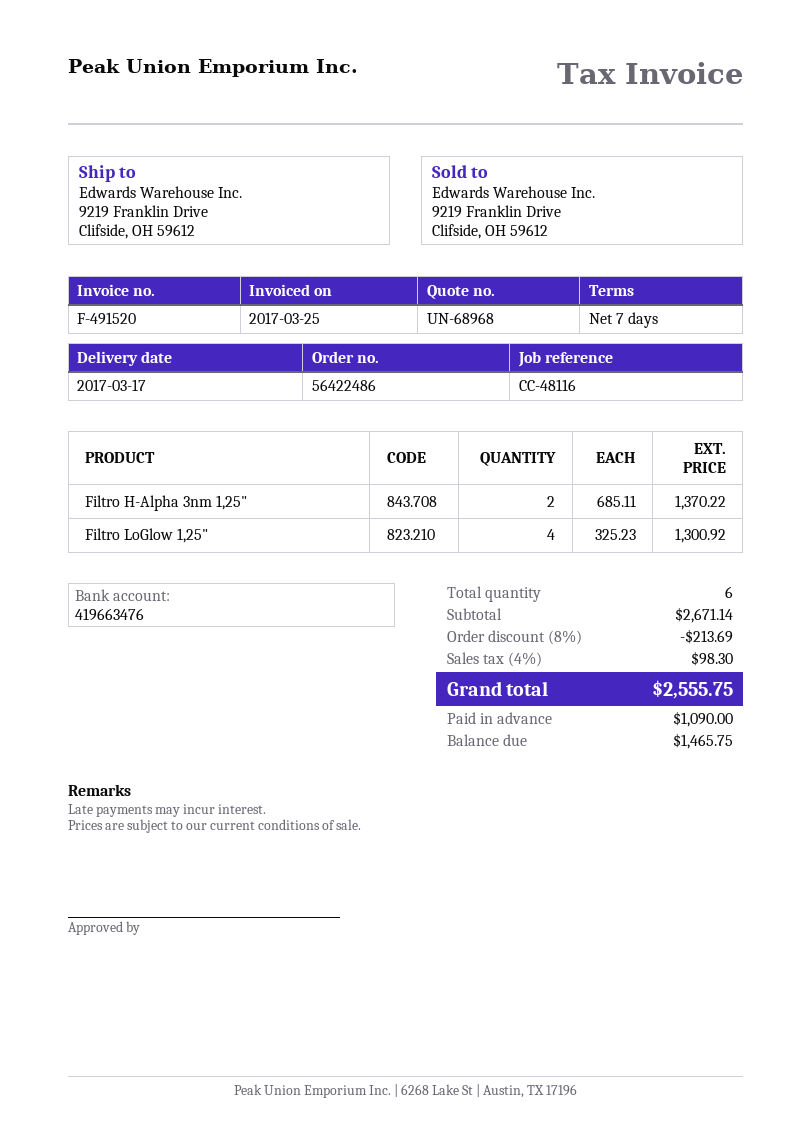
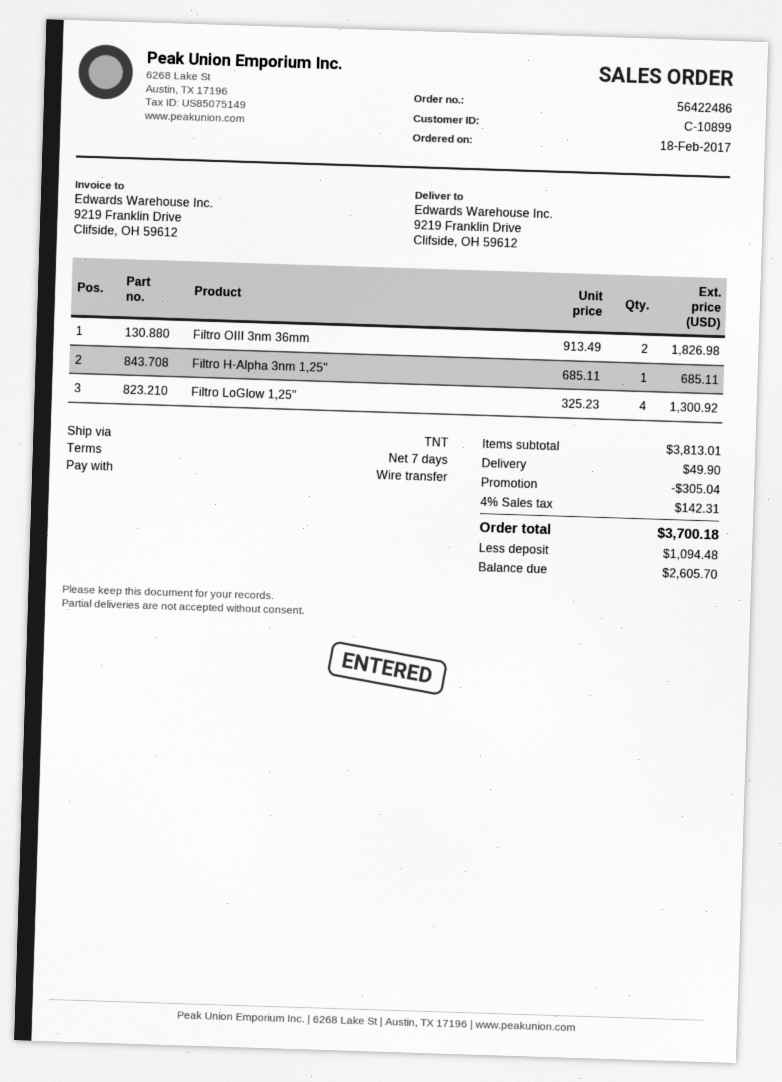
Filtro H-Alpha 3nm 1,25": 2 x 685.11 = 1370.22 -> 1 x 685.11 = 685.11
Filtro OIII 3nm 36mm: none -> 2 x 913.49 = 1826.98
subtotal: 2671.14 -> 3813.01
discount: 213.69 -> 305.04
shipping: none -> 49.90
tax: 4% = 98.30 -> 4% = 142.31
total: 2555.75 -> 3700.18
deposit: 1090.00 -> 1094.48
balance: 1465.75 -> 2605.70

